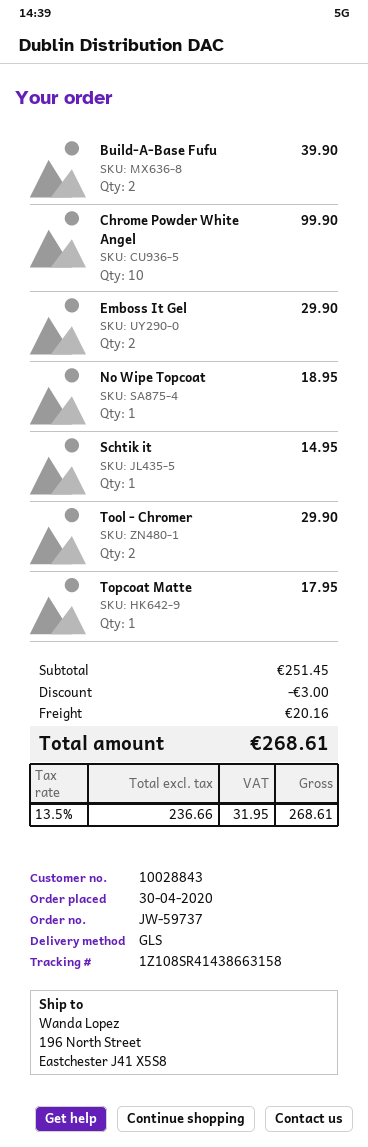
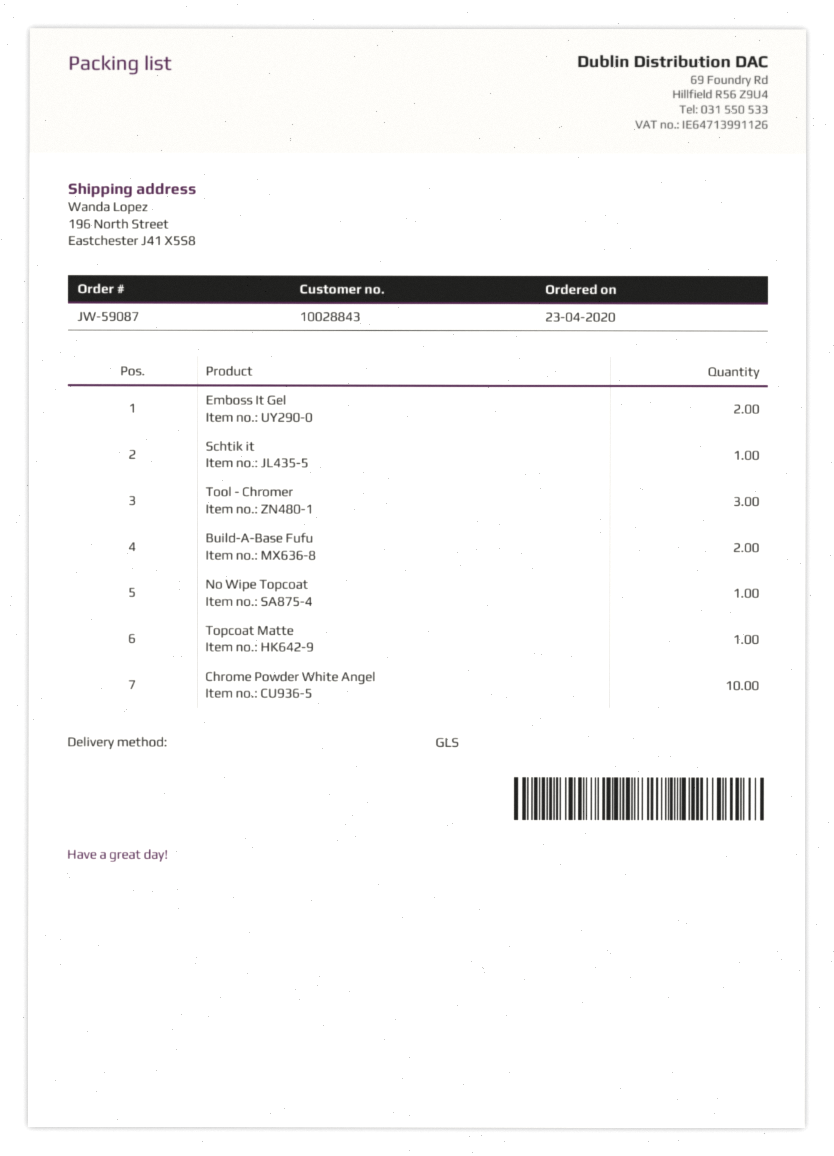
order number: JW-59737 -> JW-59087
order date: 2020-04-30 -> 2020-04-23
Tool - Chromer: 2 -> 3

